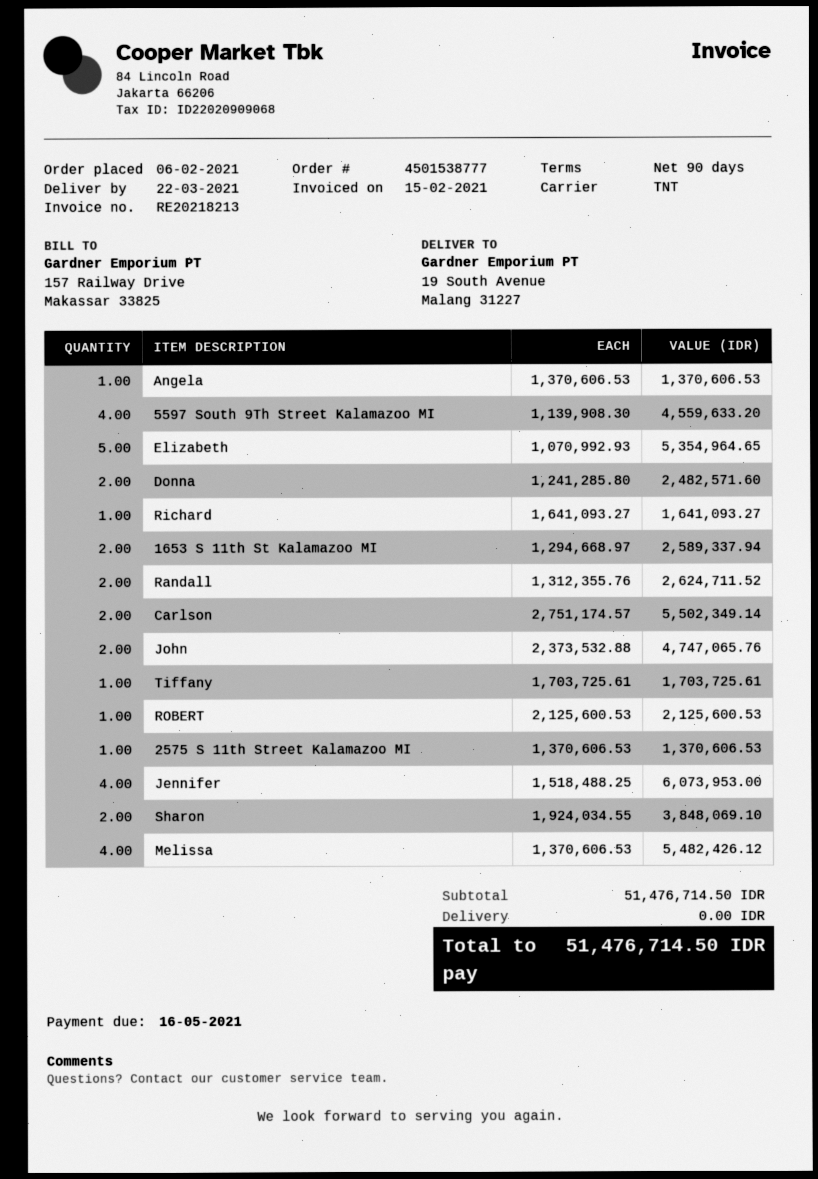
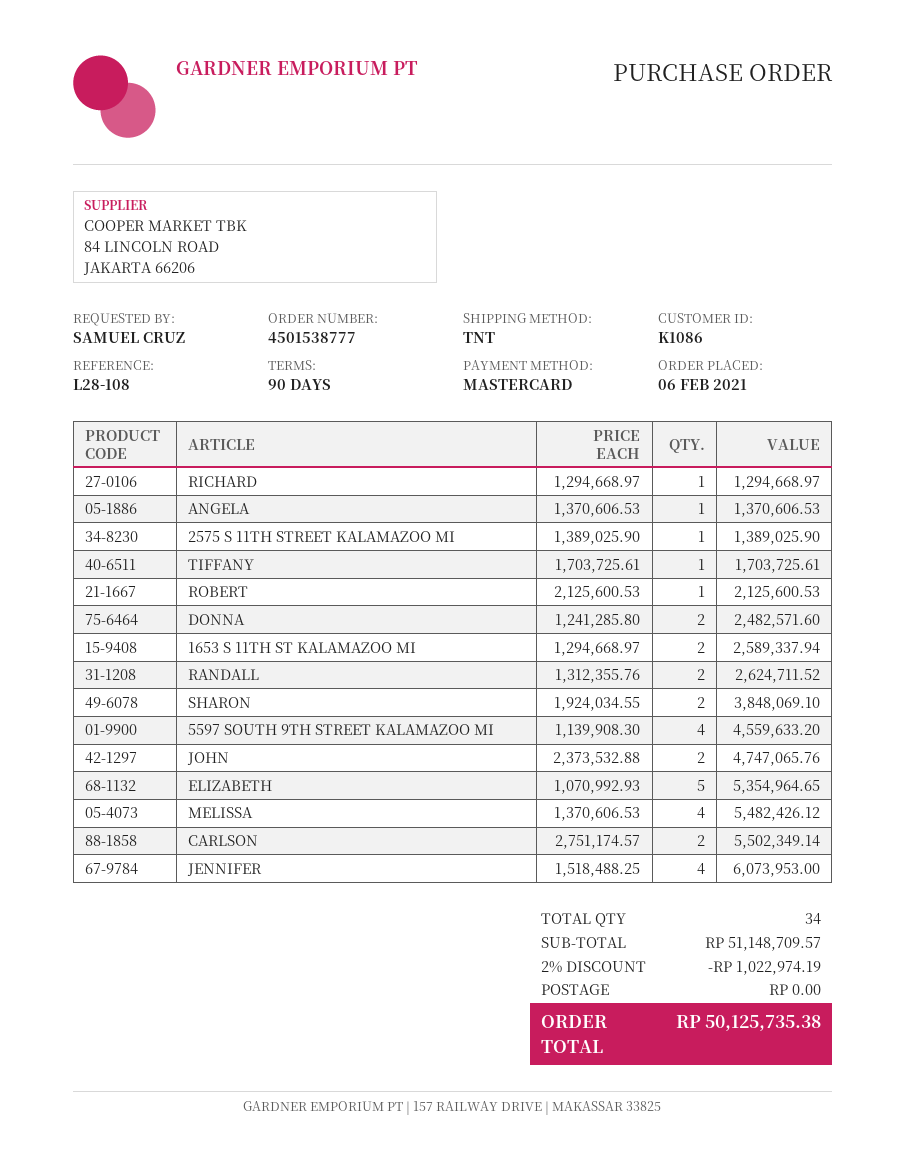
Richard: 1 x 1641093.27 = 1641093.27 -> 1 x 1294668.97 = 1294668.97
2575 S 11th Street Kalamazoo MI: 1 x 1370606.53 = 1370606.53 -> 1 x 1389025.90 = 1389025.90
subtotal: 51476714.50 -> 51148709.57
discount: none -> 2% = 1022974.19
total: 51476714.50 -> 50125735.38

